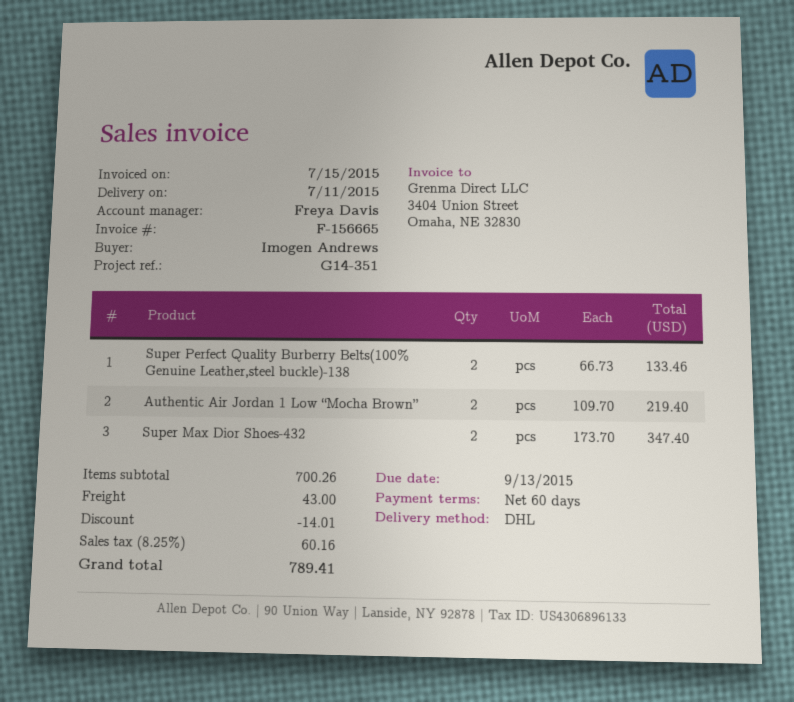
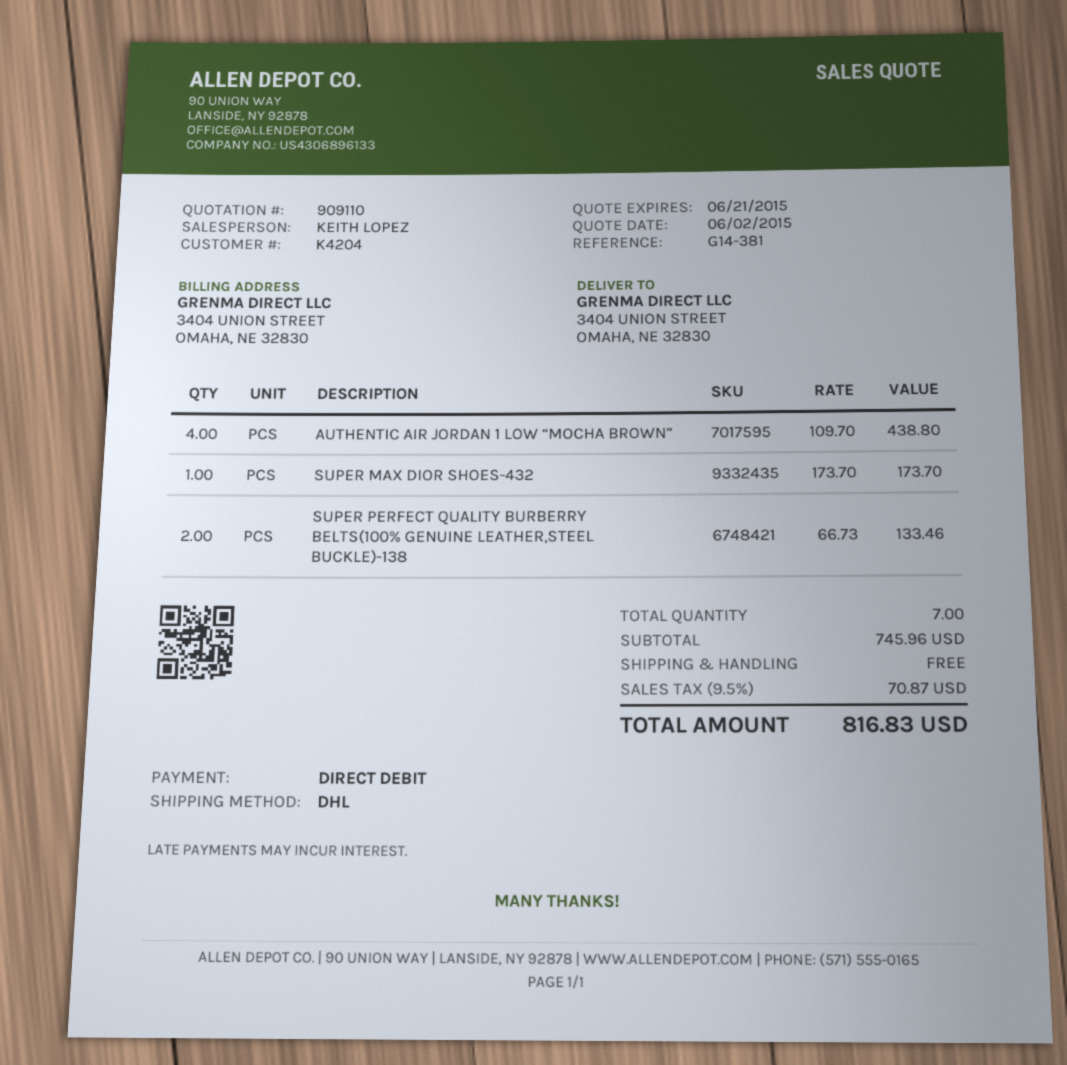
reference: G14-351 -> G14-381
sales rep: Freya Davis -> KEITH LOPEZ
Authentic Air Jordan 1 Low “Mocha Brown”: 2 x 109.70 = 219.40 -> 4 x 109.70 = 438.80
Super Max Dior Shoes-432: 2 x 173.70 = 347.40 -> 1 x 173.70 = 173.70
subtotal: 700.26 -> 745.96
discount: 14.01 -> none
shipping: 43.00 -> 0.00
tax: 8.25% = 60.16 -> 9.5% = 70.87
total: 789.41 -> 816.83

